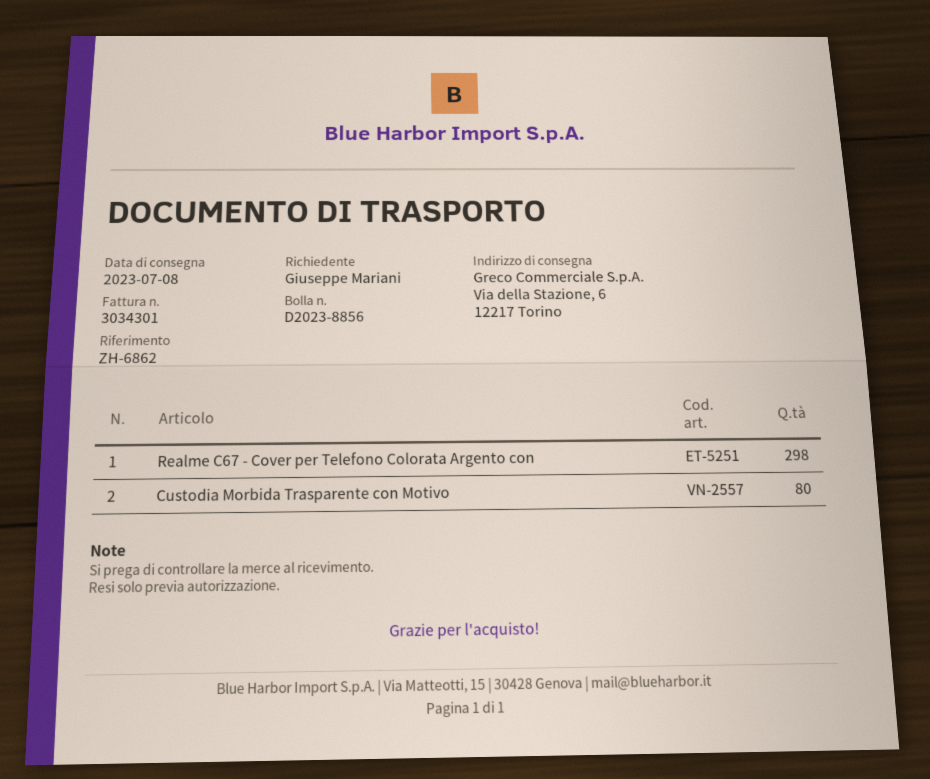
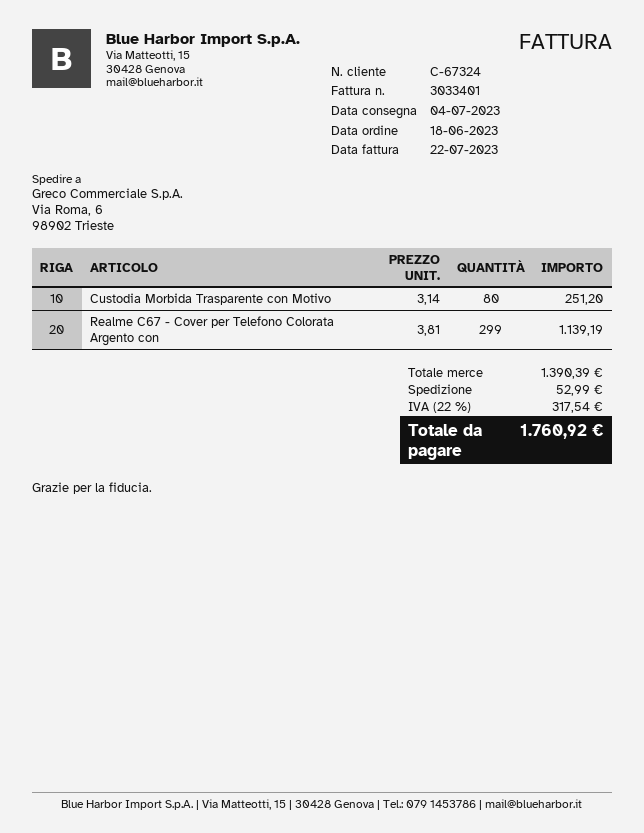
delivery date: 2023-07-08 -> 2023-07-04
invoice number: 3034301 -> 3033401
ship to: Via della Stazione, 6, 12217 Torino -> Via Roma, 6, 98902 Trieste
Realme C67 - Cover per Telefono Colorata Argento con: 298 -> 299

